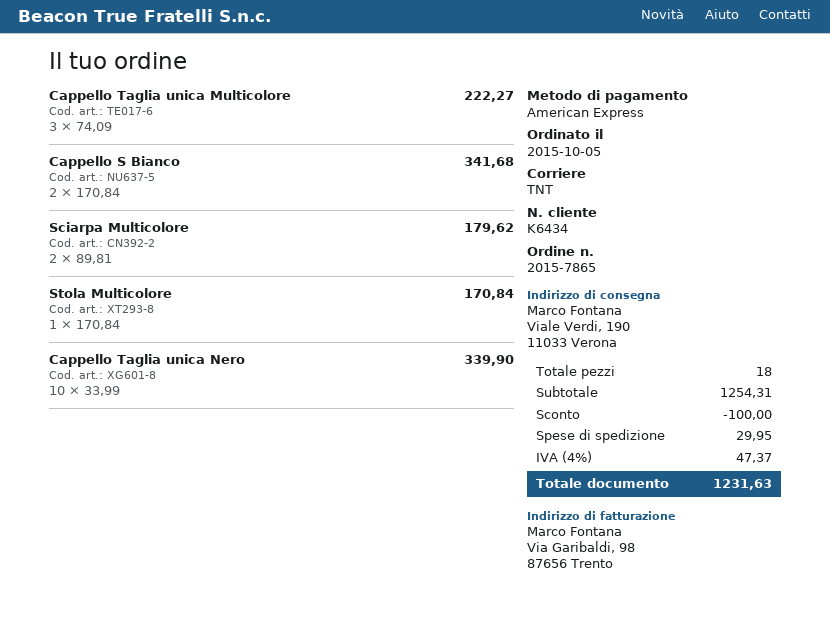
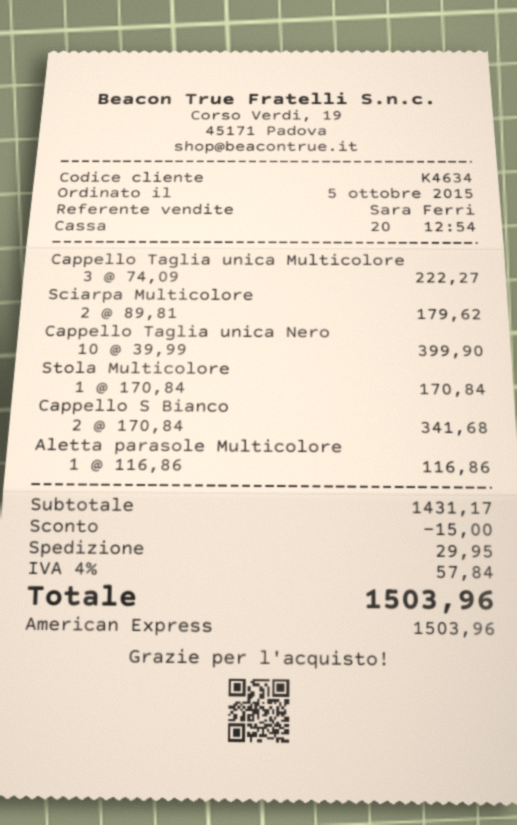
customer number: K6434 -> K4634
Cappello Taglia unica Nero: 10 x 33.99 = 339.90 -> 10 x 39.99 = 399.90
Aletta parasole Multicolore: none -> 1 x 116.86 = 116.86
subtotal: 1254.31 -> 1431.17
discount: 100.00 -> 15.00
tax: 4% = 47.37 -> 4% = 57.84
total: 1231.63 -> 1503.96

